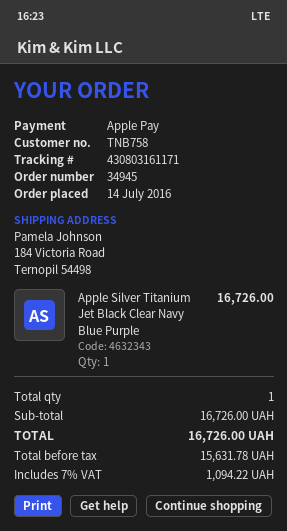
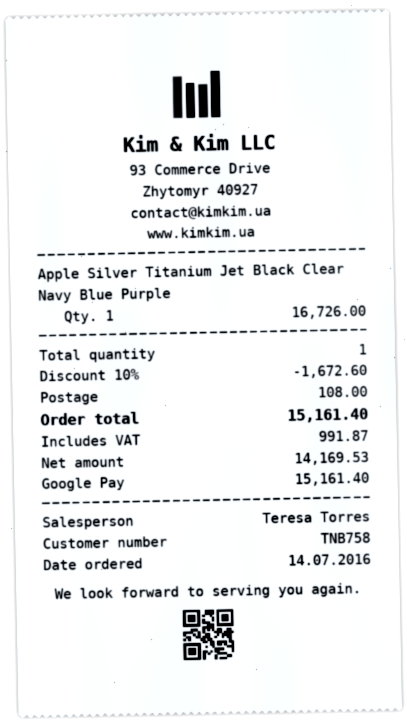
payment method: Apple Pay -> Google Pay
discount: none -> 10% = 1672.60
shipping: none -> 108.00
net: 15631.78 -> 14169.53
tax: 1094.22 -> 991.87
total: 16726.00 -> 15161.40

